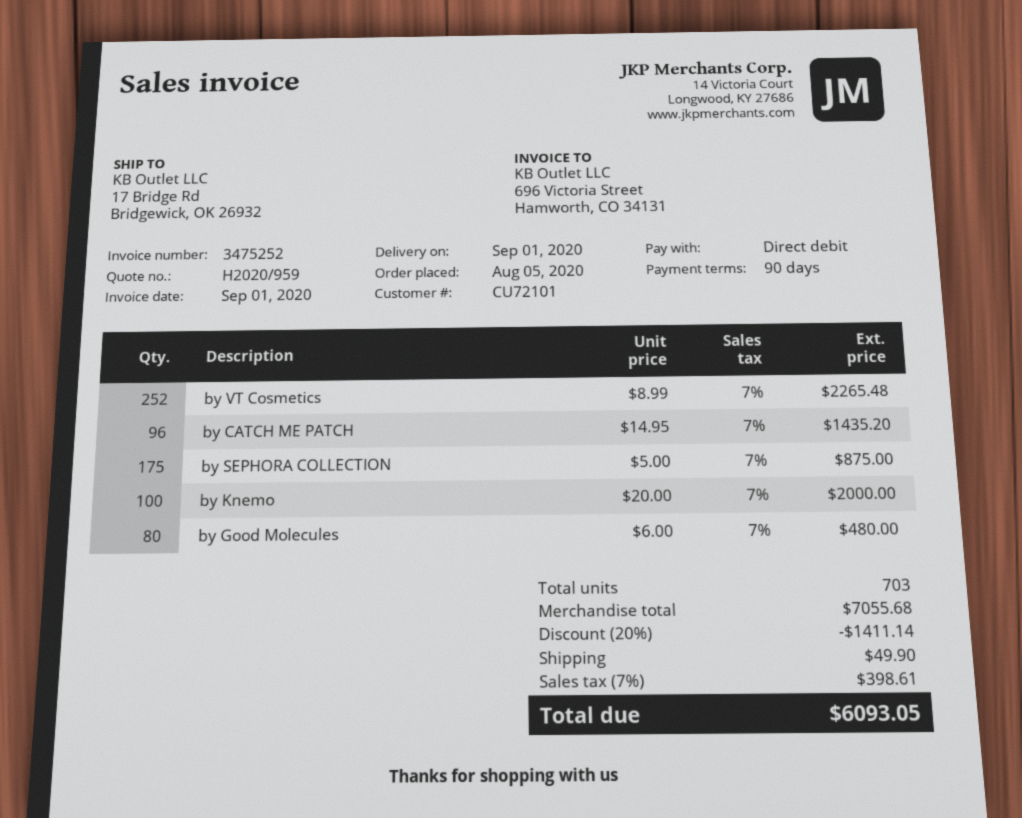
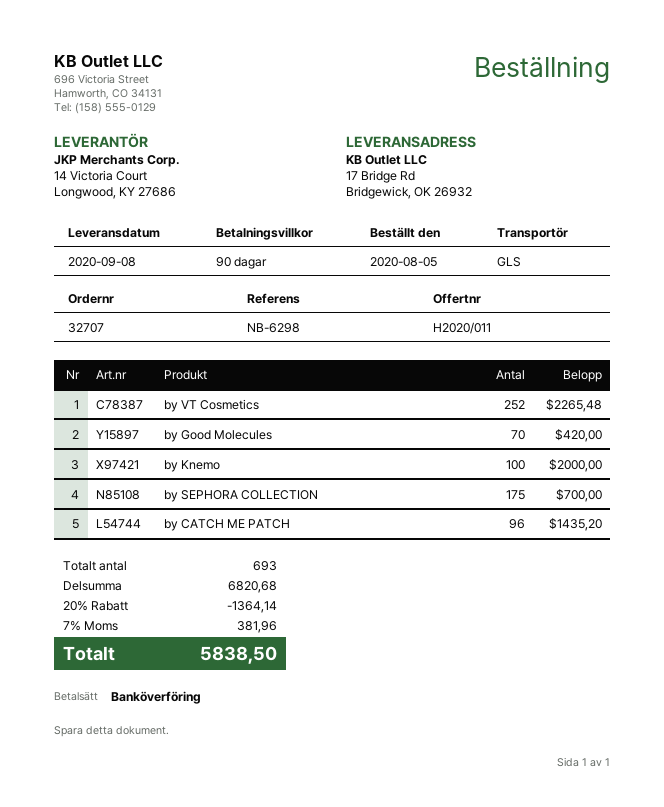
quote number: H2020/959 -> H2020/011
delivery date: 2020-09-01 -> 2020-09-08
payment method: direct debit -> bank transfer
by SEPHORA COLLECTION: 175 for 875.00 -> 175 for 700.00
by Good Molecules: 80 for 480.00 -> 70 for 420.00
total quantity: 703 -> 693
subtotal: 7055.68 -> 6820.68
discount: 20% = 1411.14 -> 20% = 1364.14
shipping: 49.90 -> none
tax: 7% = 398.61 -> 7% = 381.96
total: 6093.05 -> 5838.50

